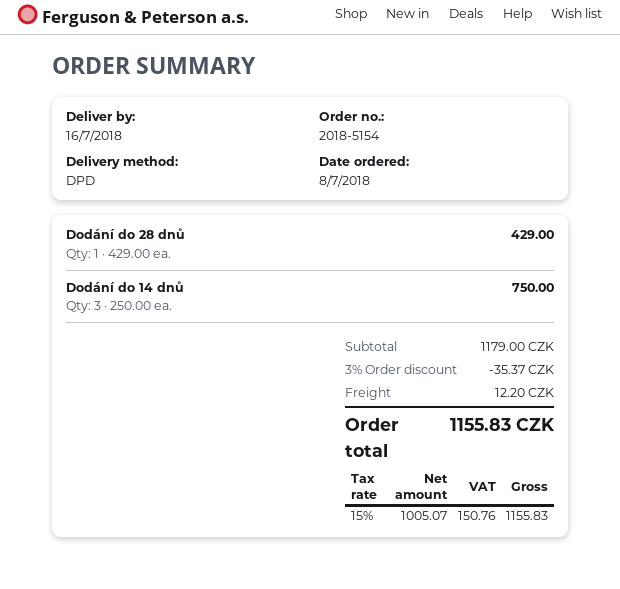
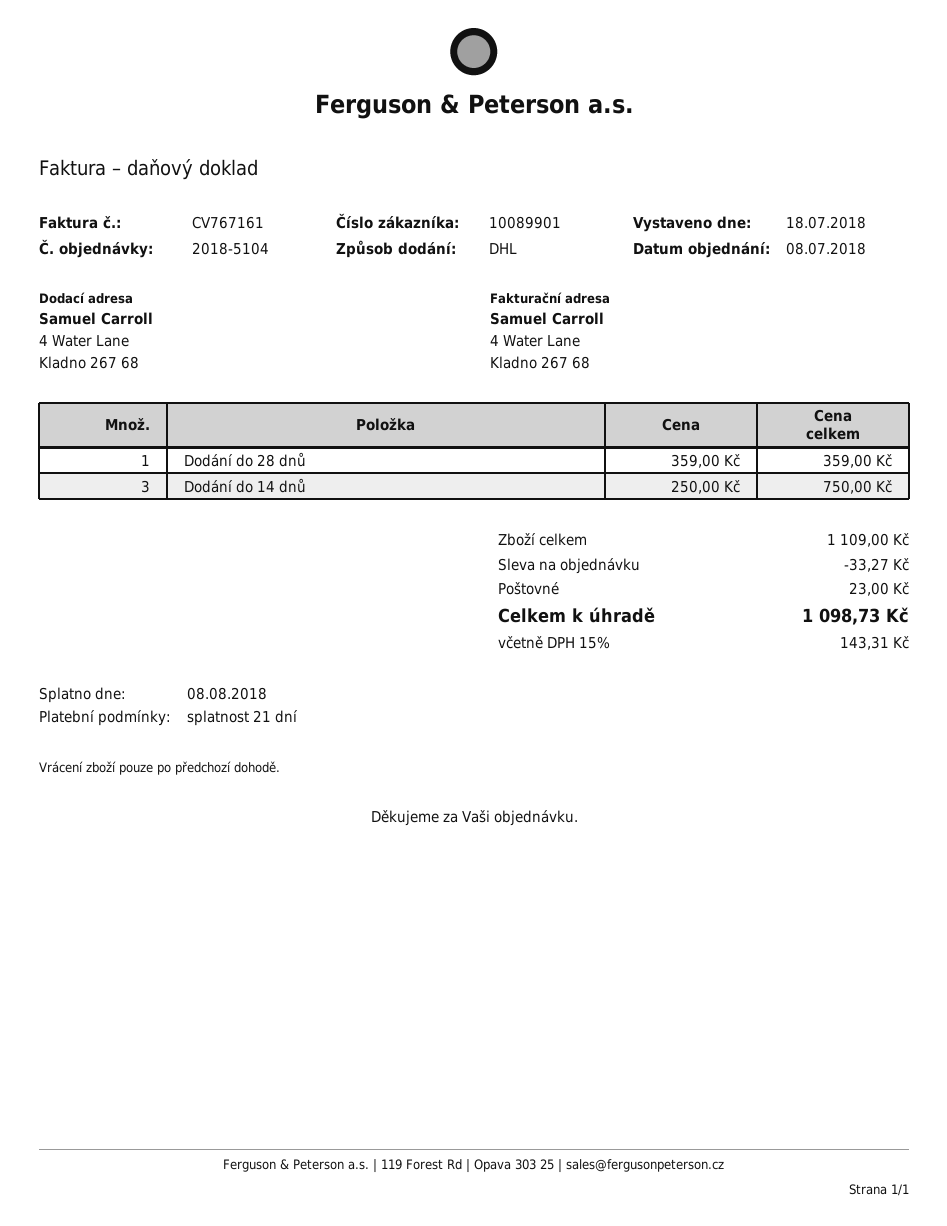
order number: 2018-5154 -> 2018-5104
shipping method: DPD -> DHL
Dodání do 28 dnů: 1 x 429.00 = 429.00 -> 1 x 359.00 = 359.00
subtotal: 1179.00 -> 1109.00
discount: 35.37 -> 33.27
shipping: 12.20 -> 23.00
tax: 15% = 150.76 -> 15% = 143.31
total: 1155.83 -> 1098.73

